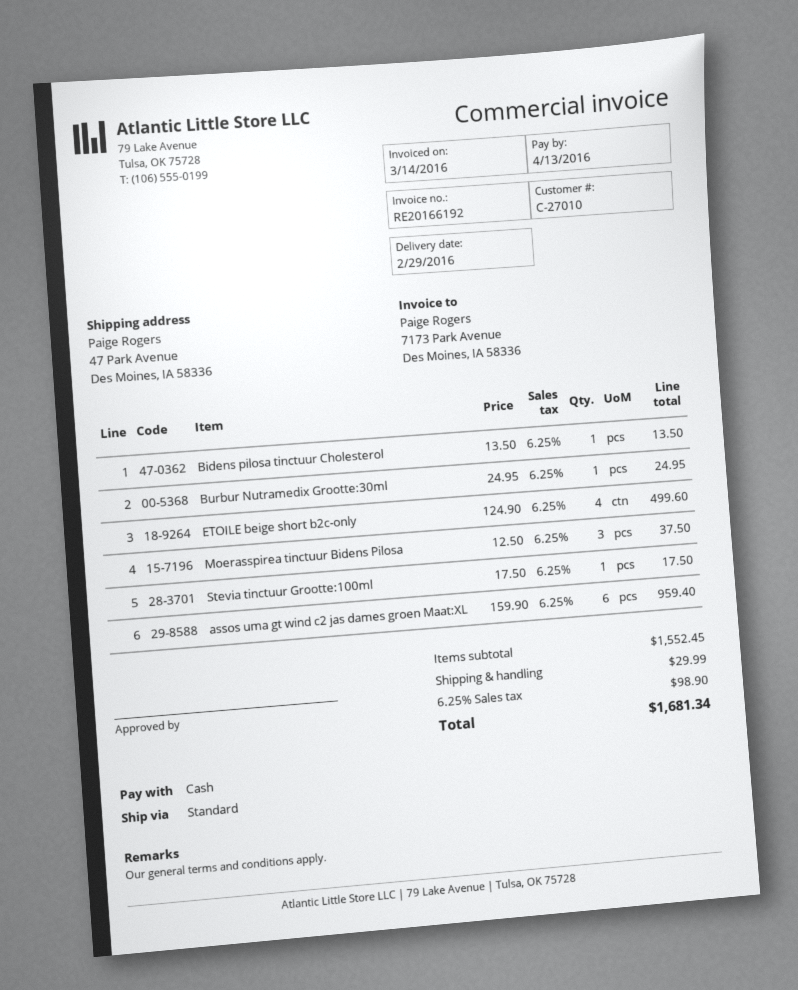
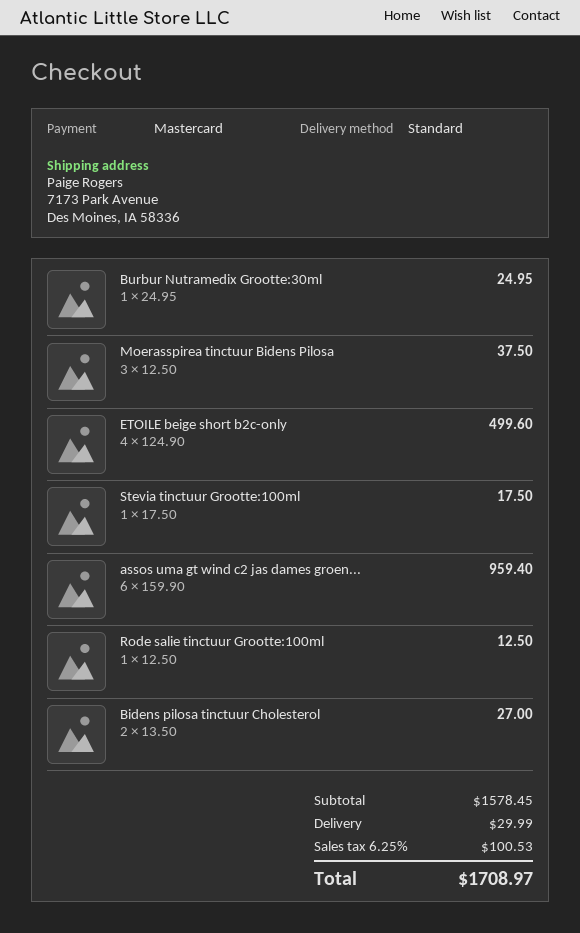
payment method: cash -> Mastercard
ship to: 47 Park Avenue, Des Moines, IA 58336 -> 7173 Park Avenue, Des Moines, IA 58336
Bidens pilosa tinctuur Cholesterol: 1 x 13.50 = 13.50 -> 2 x 13.50 = 27.00
Rode salie tinctuur Grootte:100ml: none -> 1 x 12.50 = 12.50
subtotal: 1552.45 -> 1578.45
tax: 6.25% = 98.90 -> 6.25% = 100.53
total: 1681.34 -> 1708.97

